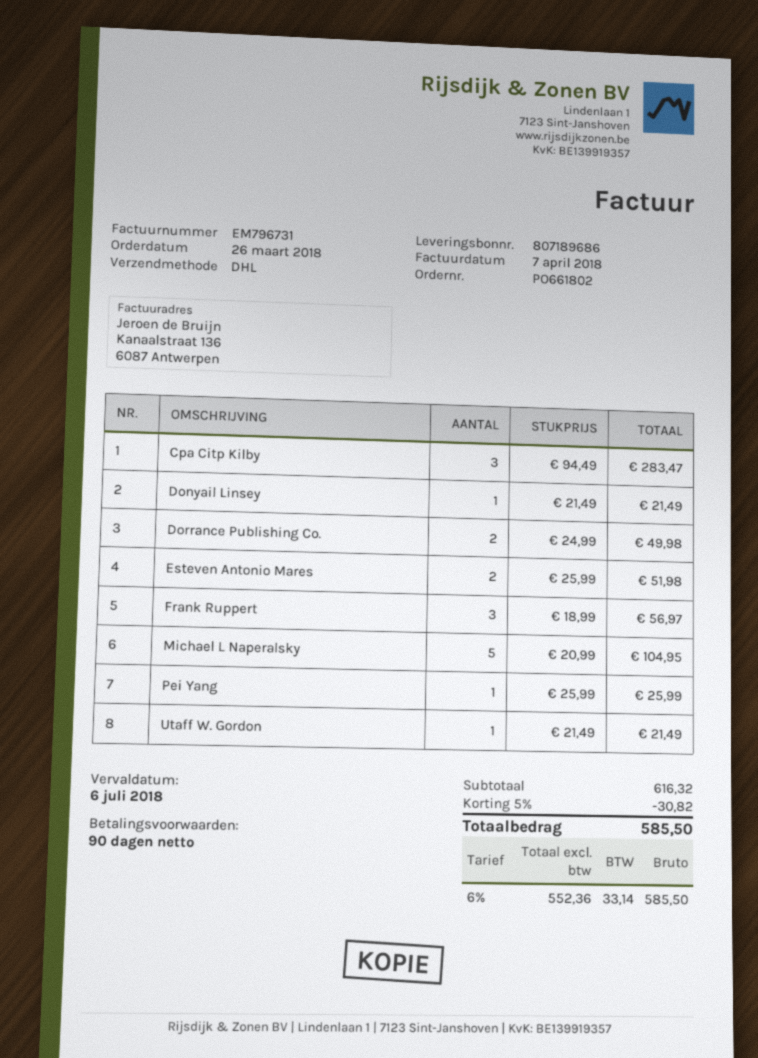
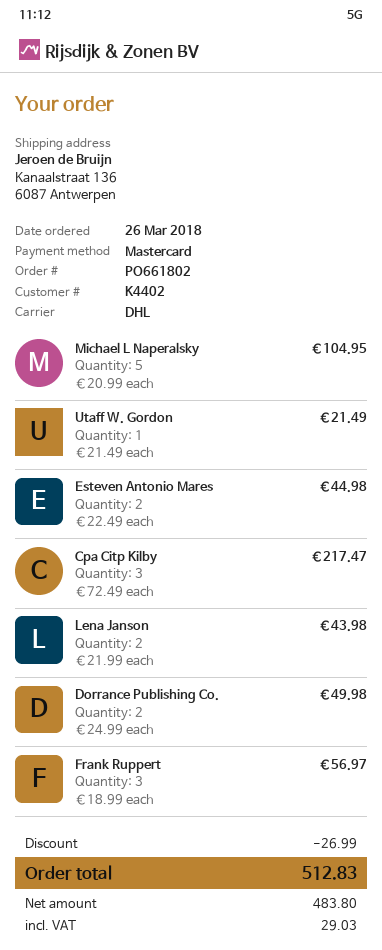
Cpa Citp Kilby: 3 x 94.49 = 283.47 -> 3 x 72.49 = 217.47
Donyail Linsey: 1 x 21.49 = 21.49 -> none
Esteven Antonio Mares: 2 x 25.99 = 51.98 -> 2 x 22.49 = 44.98
Pei Yang: 1 x 25.99 = 25.99 -> none
Lena Janson: none -> 2 x 21.99 = 43.98
discount: 30.82 -> 26.99
net: 552.36 -> 483.80
tax: 33.14 -> 29.03
total: 585.50 -> 512.83

